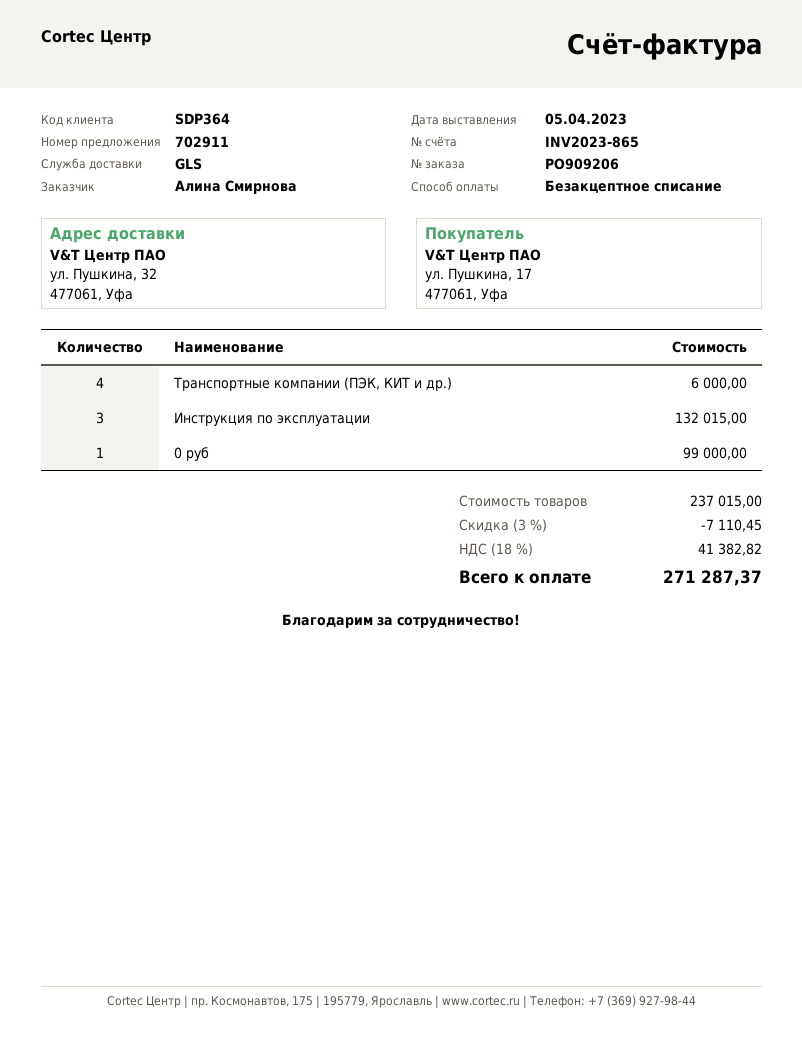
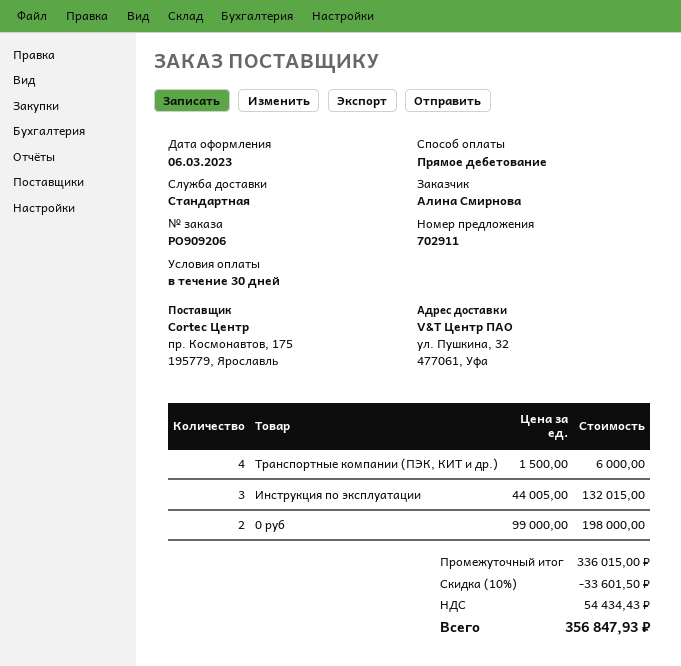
shipping method: GLS -> standard
0 руб: 1 for 99000.00 -> 2 for 198000.00
subtotal: 237015.00 -> 336015.00
discount: 3% = 7110.45 -> 10% = 33601.50
tax: 41382.82 -> 54434.43
total: 271287.37 -> 356847.93

